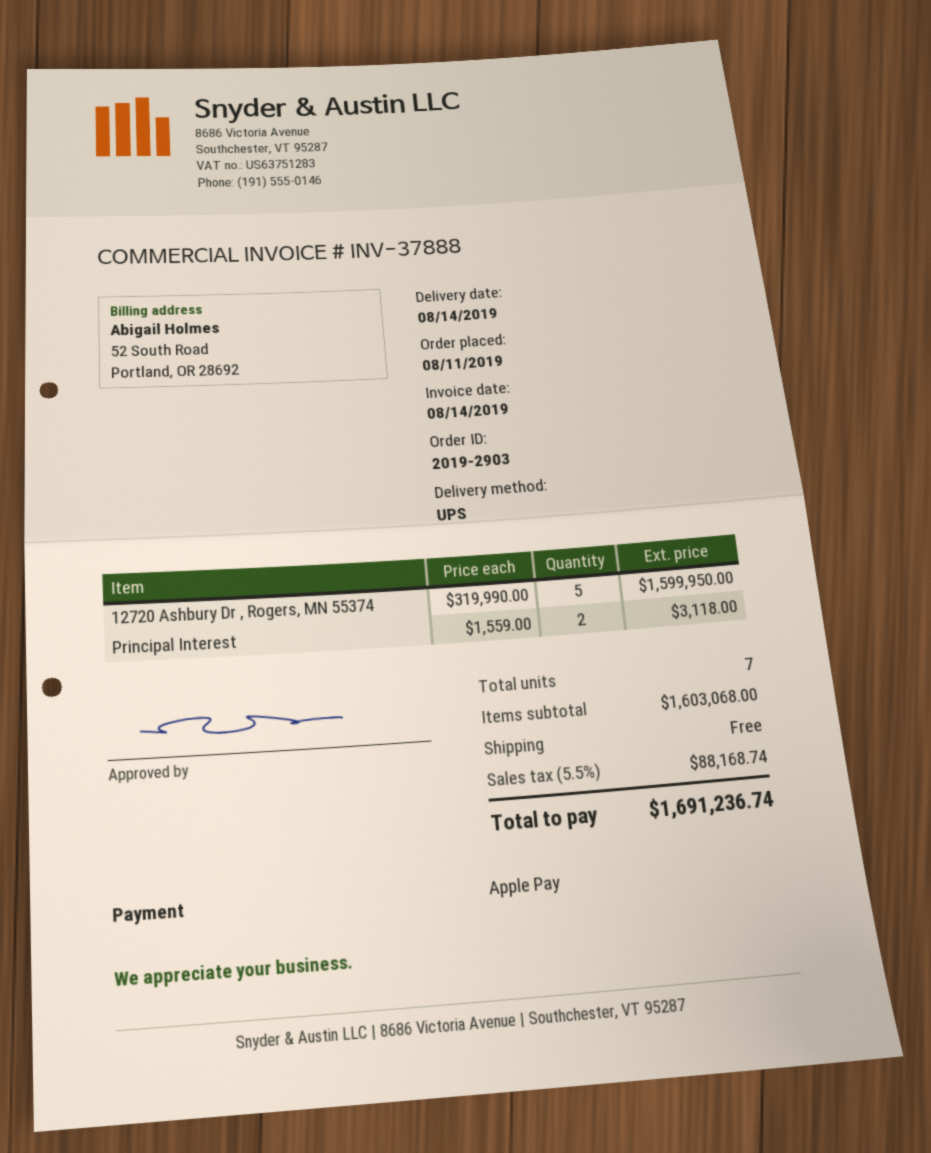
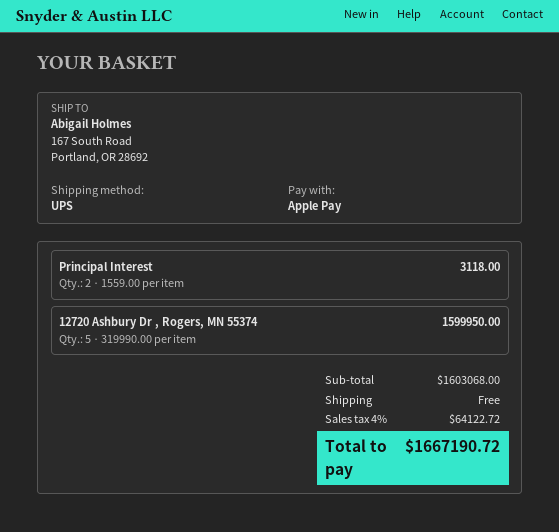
tax: 5.5% = 88168.74 -> 4% = 64122.72
total: 1691236.74 -> 1667190.72

